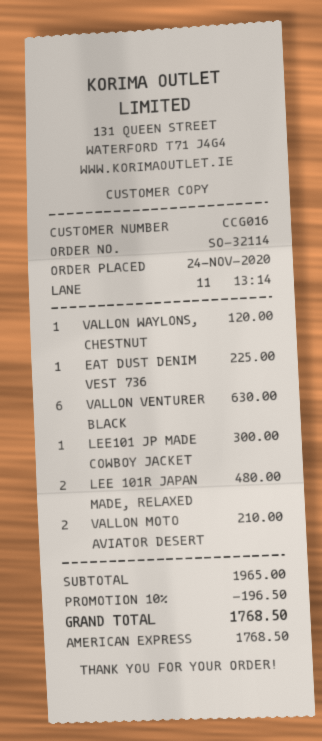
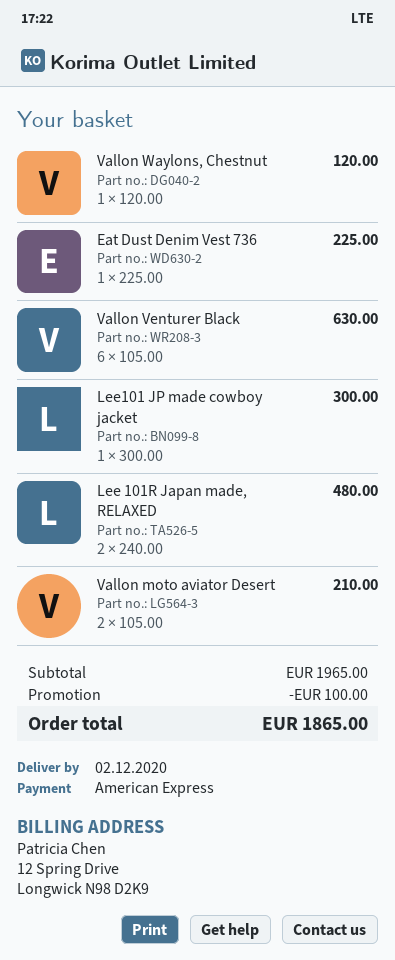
discount: 196.50 -> 100.00
total: 1768.50 -> 1865.00

